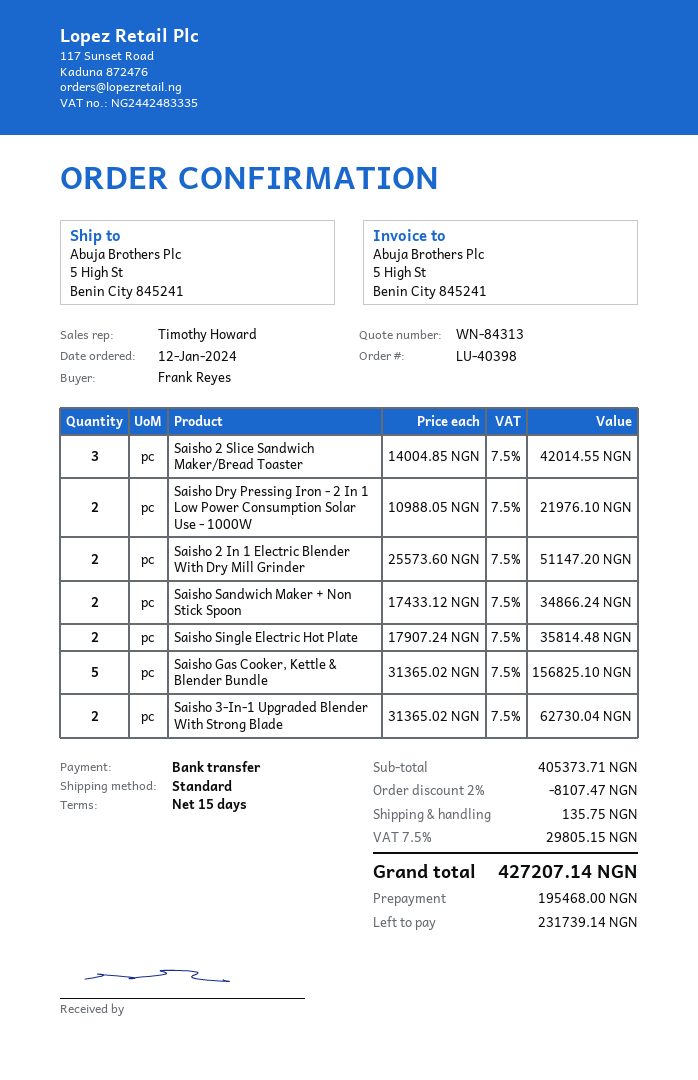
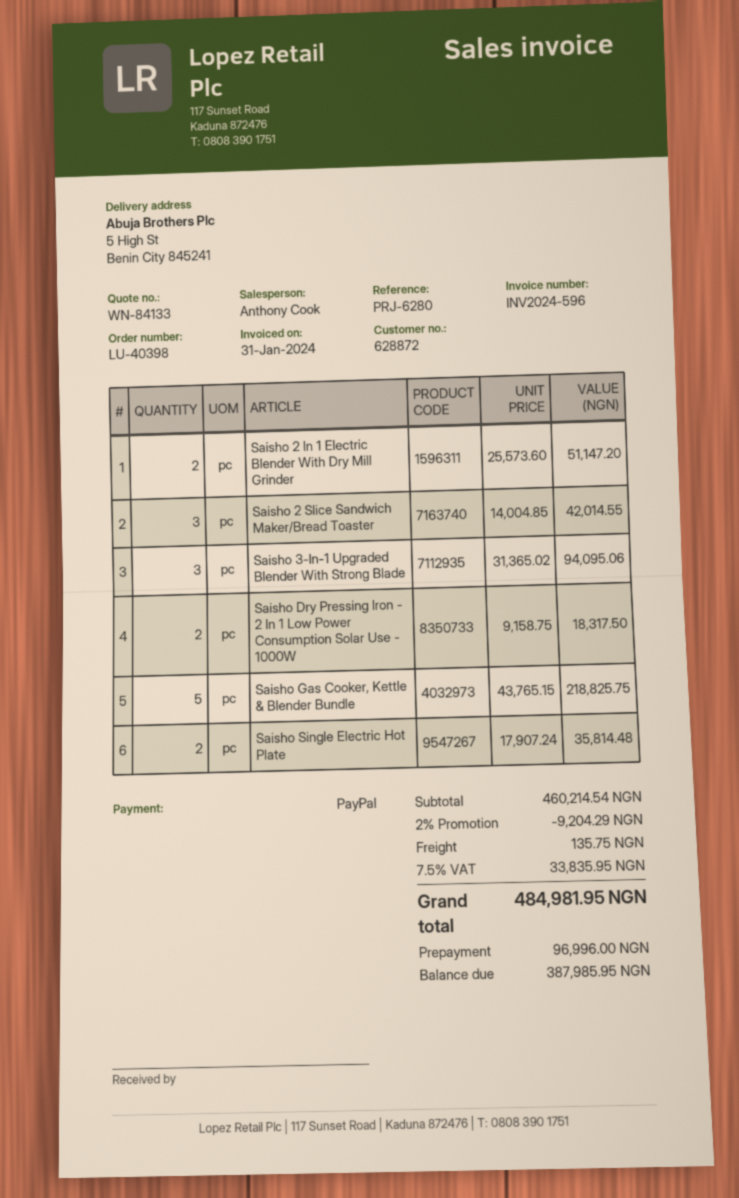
quote number: WN-84313 -> WN-84133
sales rep: Timothy Howard -> Anthony Cook
payment method: bank transfer -> PayPal
Saisho Dry Pressing Iron - 2 In 1 Low Power Consumption Solar Use - 1000W: 2 x 10988.05 = 21976.10 -> 2 x 9158.75 = 18317.50
Saisho Sandwich Maker + Non Stick Spoon: 2 x 17433.12 = 34866.24 -> none
Saisho Gas Cooker, Kettle & Blender Bundle: 5 x 31365.02 = 156825.10 -> 5 x 43765.15 = 218825.75
Saisho 3-In-1 Upgraded Blender With Strong Blade: 2 x 31365.02 = 62730.04 -> 3 x 31365.02 = 94095.06
subtotal: 405373.71 -> 460214.54
discount: 2% = 8107.47 -> 2% = 9204.29
tax: 7.5% = 29805.15 -> 7.5% = 33835.95
total: 427207.14 -> 484981.95
deposit: 195468.00 -> 96996.00
balance: 231739.14 -> 387985.95

